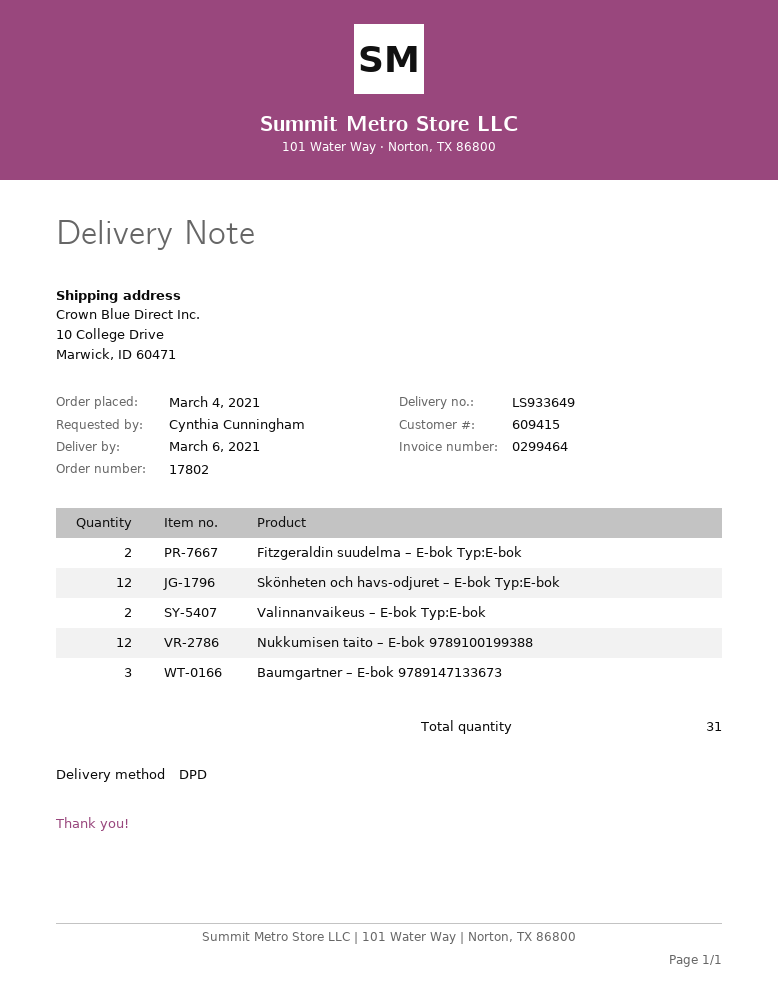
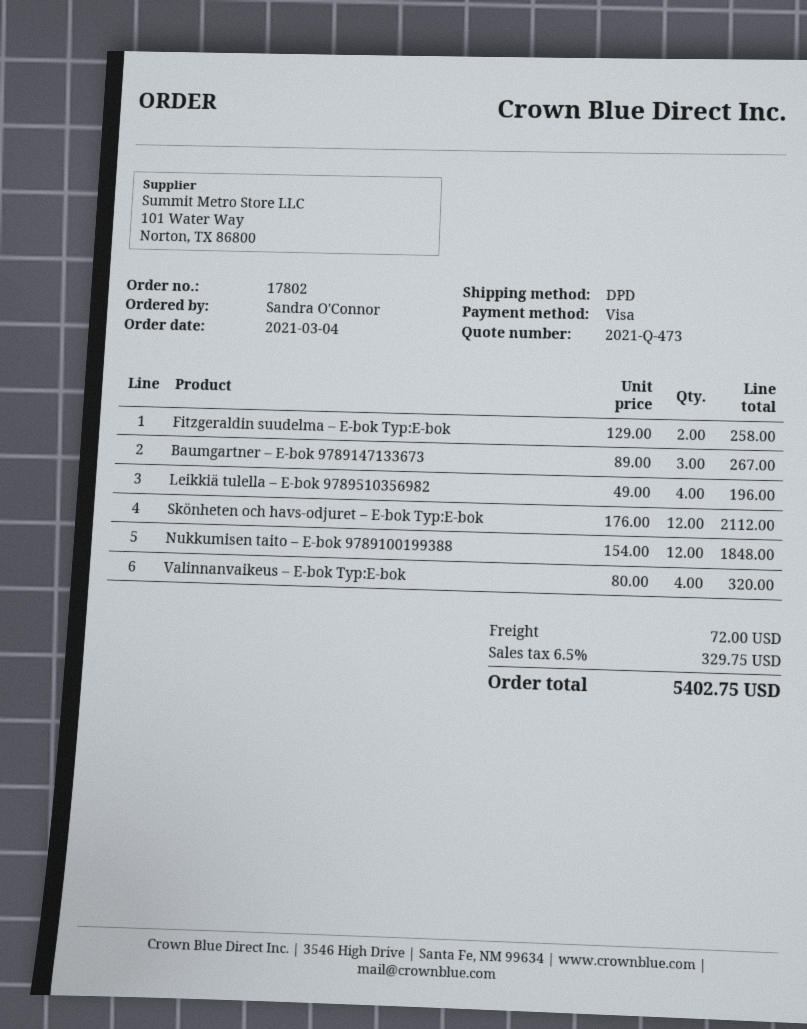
ordered by: Cynthia Cunningham -> Sandra O'Connor
Valinnanvaikeus – E-bok Typ:E-bok: 2 -> 4
Leikkiä tulella – E-bok 9789510356982: none -> 4

